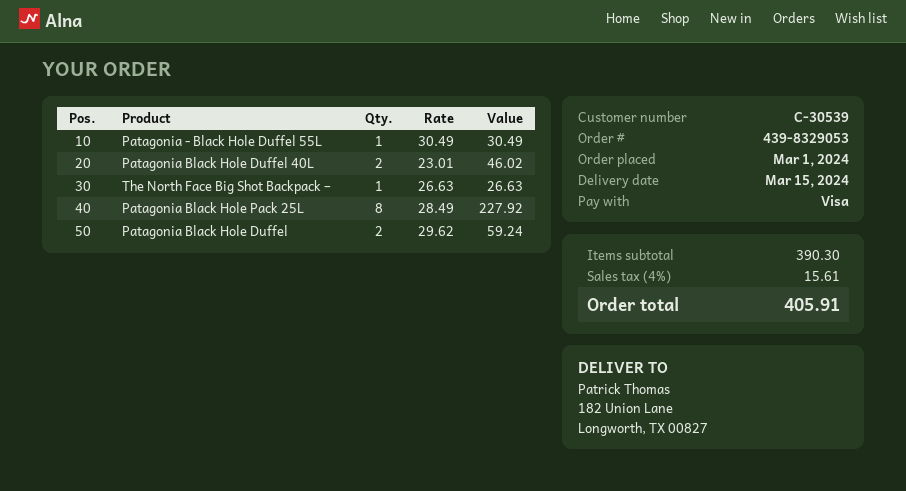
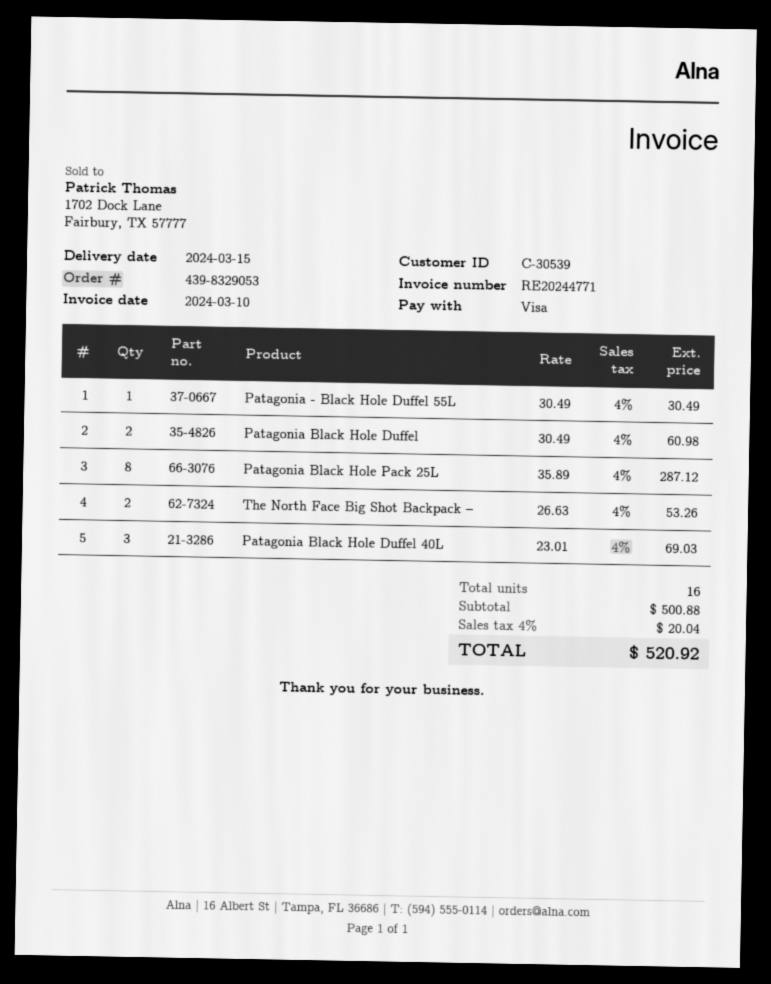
Patagonia Black Hole Duffel 40L: 2 x 23.01 = 46.02 -> 3 x 23.01 = 69.03
The North Face Big Shot Backpack –: 1 x 26.63 = 26.63 -> 2 x 26.63 = 53.26
Patagonia Black Hole Pack 25L: 8 x 28.49 = 227.92 -> 8 x 35.89 = 287.12
Patagonia Black Hole Duffel: 2 x 29.62 = 59.24 -> 2 x 30.49 = 60.98
subtotal: 390.30 -> 500.88
tax: 4% = 15.61 -> 4% = 20.04
total: 405.91 -> 520.92

